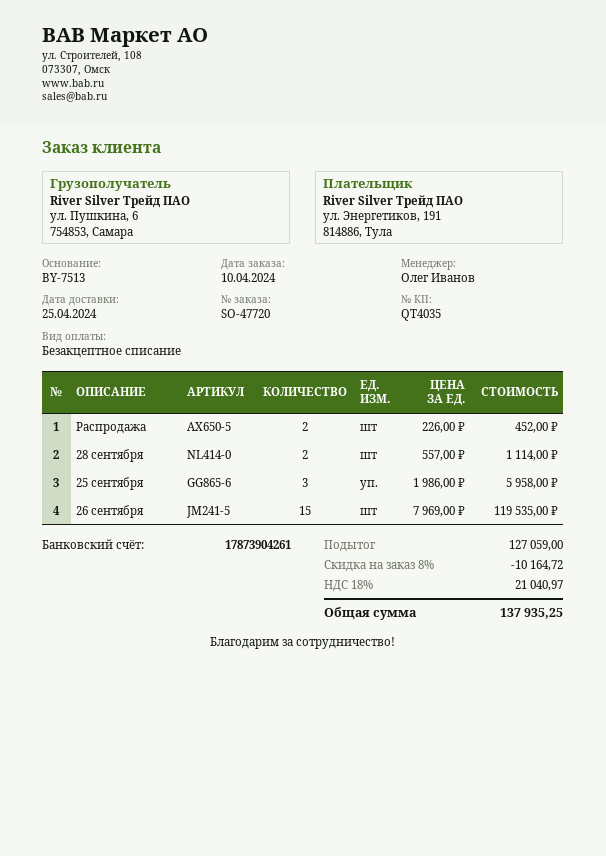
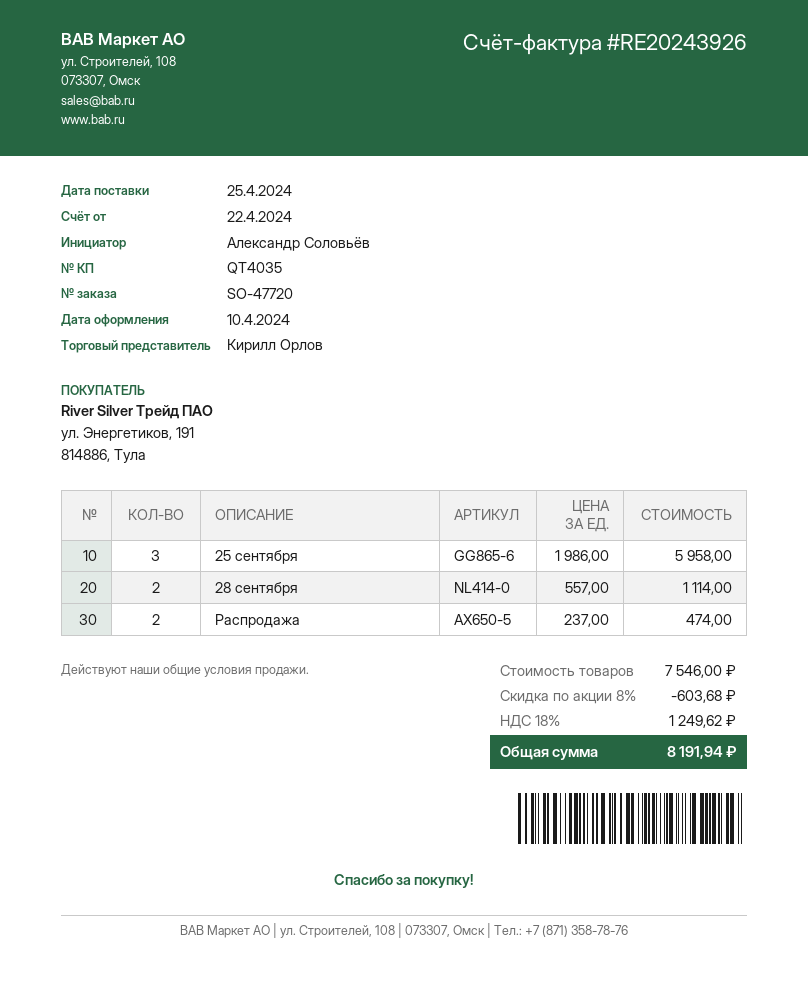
sales rep: Олег Иванов -> Кирилл Орлов
Распродажа: 2 x 226.00 = 452.00 -> 2 x 237.00 = 474.00
26 сентября: 15 x 7969.00 = 119535.00 -> none
subtotal: 127059.00 -> 7546.00
discount: 8% = 10164.72 -> 8% = 603.68
tax: 18% = 21040.97 -> 18% = 1249.62
total: 137935.25 -> 8191.94

